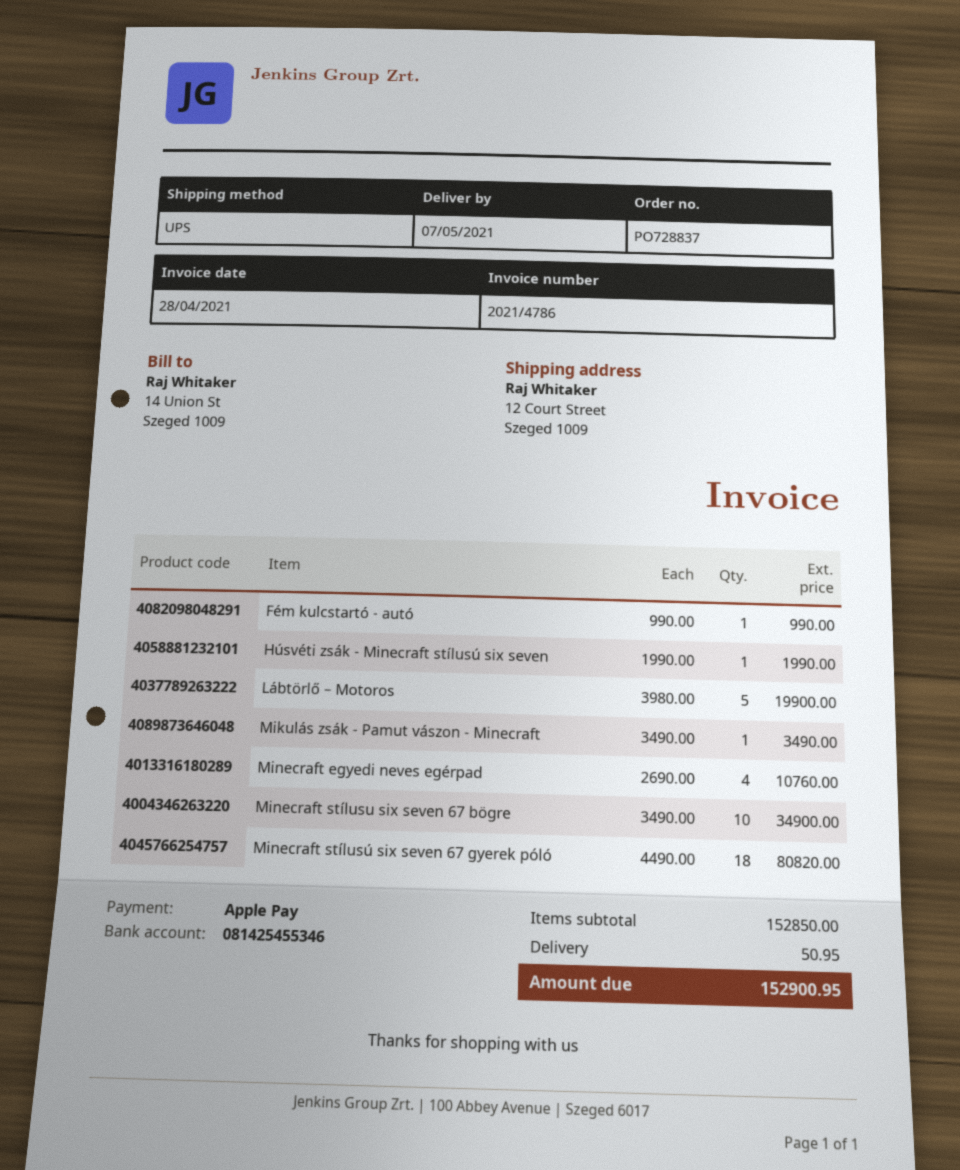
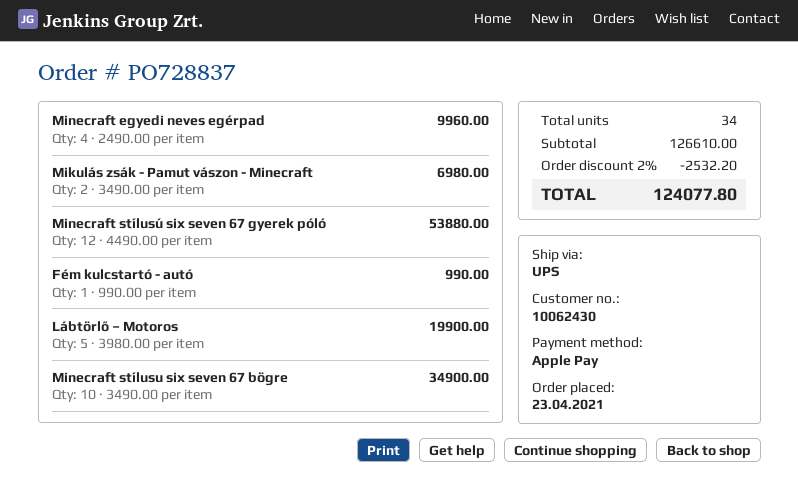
Húsvéti zsák - Minecraft stílusú six seven: 1 x 1990.00 = 1990.00 -> none
Mikulás zsák - Pamut vászon - Minecraft: 1 x 3490.00 = 3490.00 -> 2 x 3490.00 = 6980.00
Minecraft egyedi neves egérpad: 4 x 2690.00 = 10760.00 -> 4 x 2490.00 = 9960.00
Minecraft stílusú six seven 67 gyerek póló: 18 x 4490.00 = 80820.00 -> 12 x 4490.00 = 53880.00
subtotal: 152850.00 -> 126610.00
discount: none -> 2% = 2532.20
shipping: 50.95 -> none
total: 152900.95 -> 124077.80

